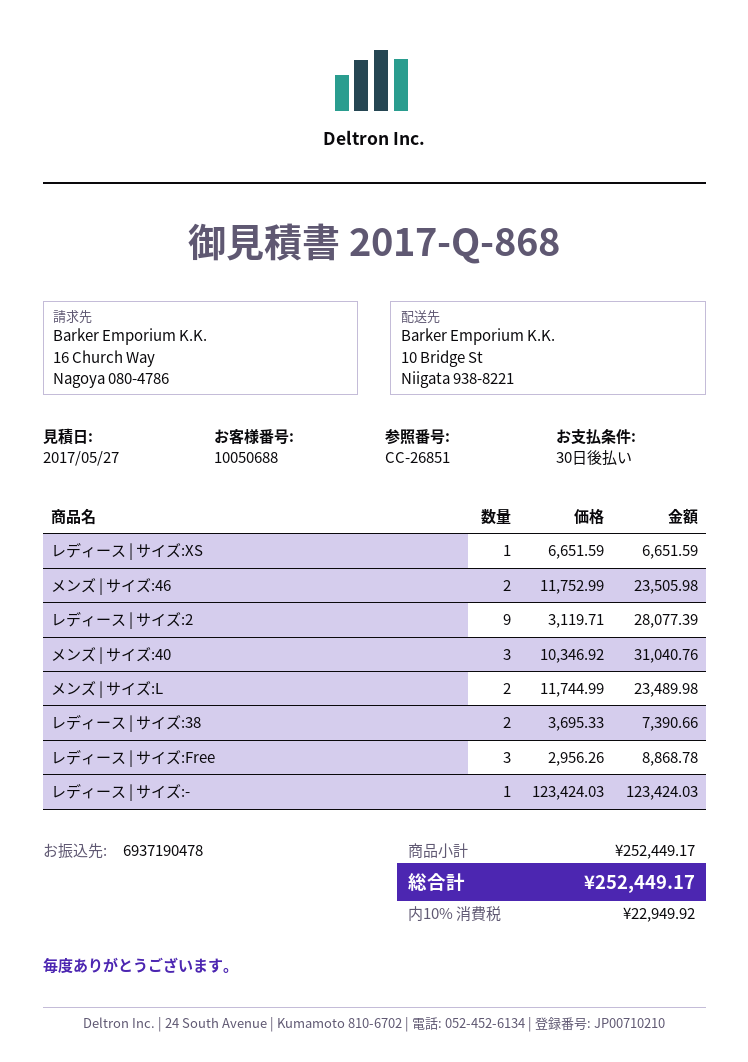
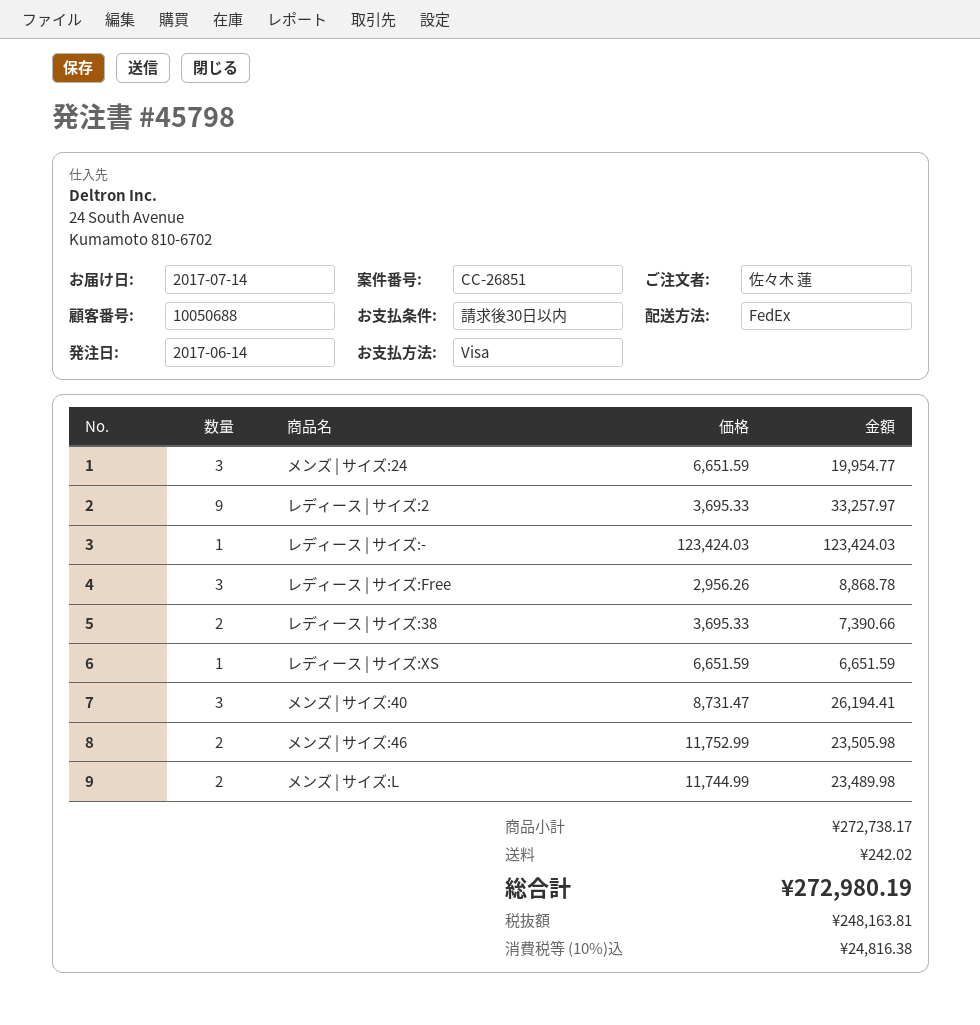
レディース | サイズ:2: 9 x 3119.71 = 28077.39 -> 9 x 3695.33 = 33257.97
メンズ | サイズ:40: 3 x 10346.92 = 31040.76 -> 3 x 8731.47 = 26194.41
メンズ | サイズ:24: none -> 3 x 6651.59 = 19954.77
subtotal: 252449.17 -> 272738.17
shipping: none -> 242.02
tax: 10% = 22949.92 -> 10% = 24816.38
total: 252449.17 -> 272980.19

